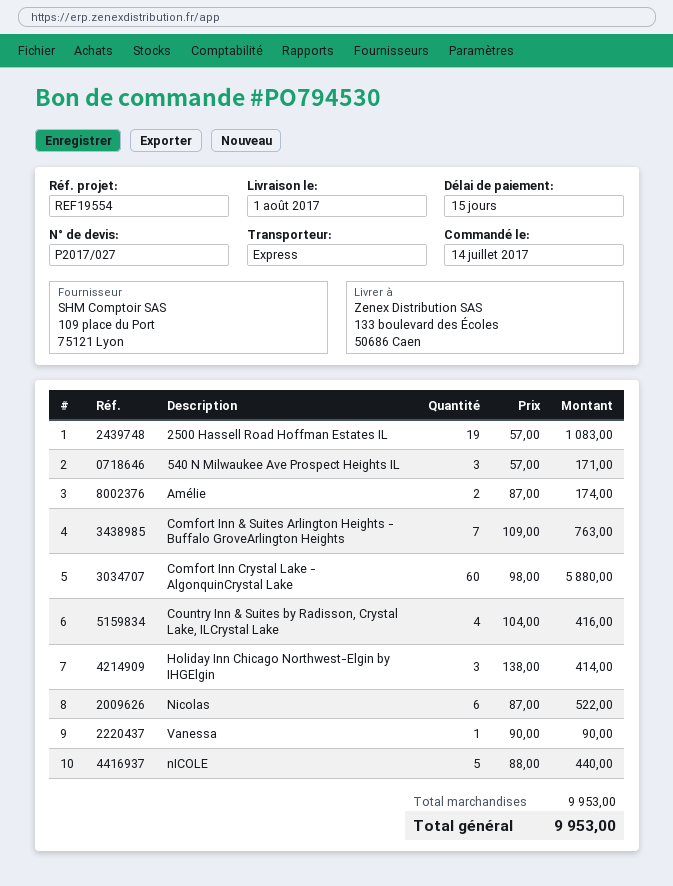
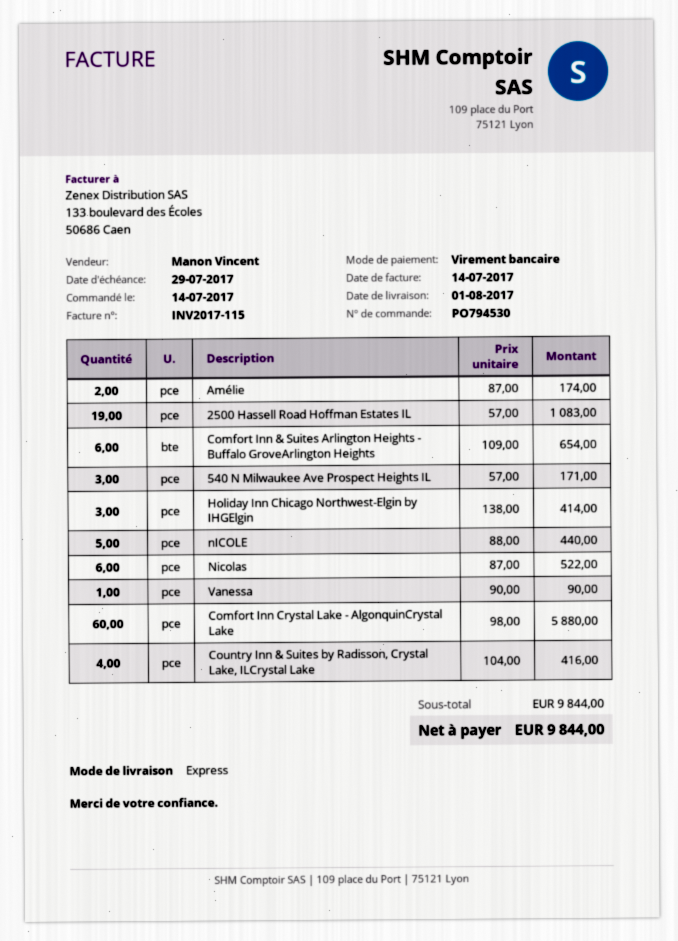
Comfort Inn & Suites Arlington Heights - Buffalo GroveArlington Heights: 7 x 109.00 = 763.00 -> 6 x 109.00 = 654.00
subtotal: 9953.00 -> 9844.00
total: 9953.00 -> 9844.00

